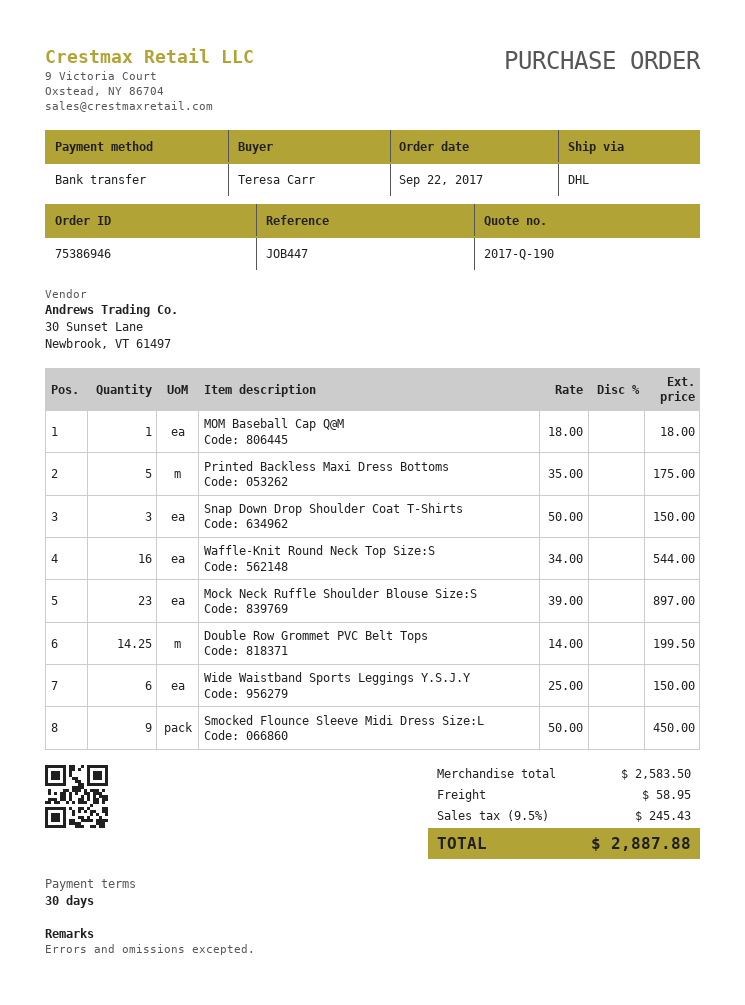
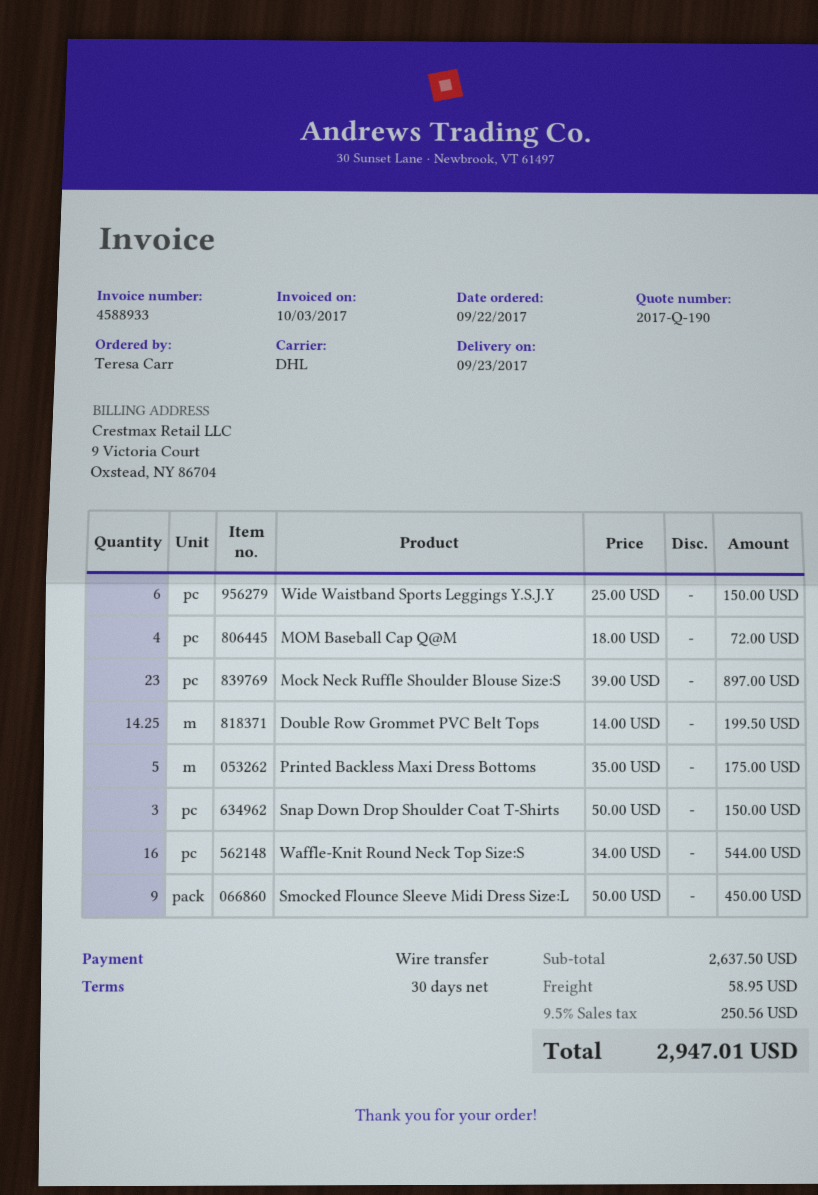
MOM Baseball Cap Q@M: 1 x 18.00 = 18.00 -> 4 x 18.00 = 72.00
subtotal: 2583.50 -> 2637.50
tax: 9.5% = 245.43 -> 9.5% = 250.56
total: 2887.88 -> 2947.01

